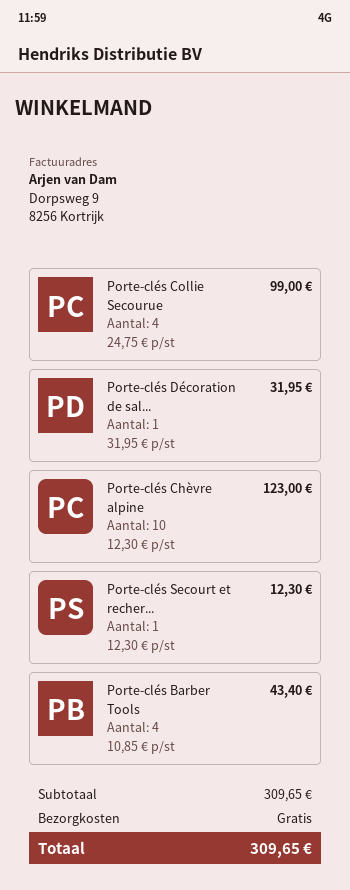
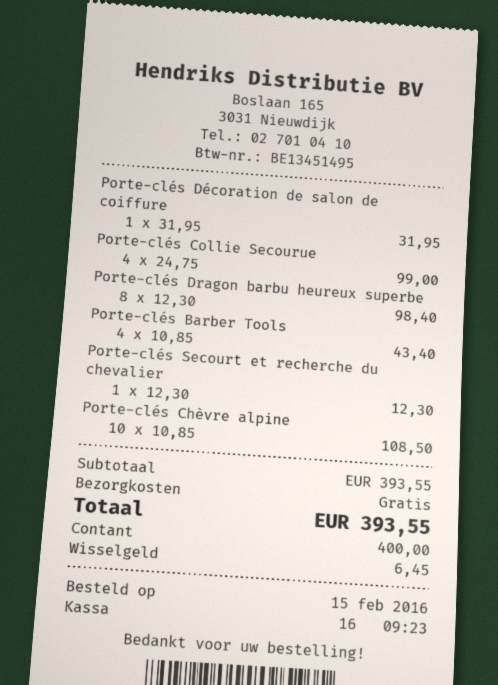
Porte-clés Chèvre alpine: 10 x 12.30 = 123.00 -> 10 x 10.85 = 108.50
Porte-clés Dragon barbu heureux superbe: none -> 8 x 12.30 = 98.40
subtotal: 309.65 -> 393.55
total: 309.65 -> 393.55

